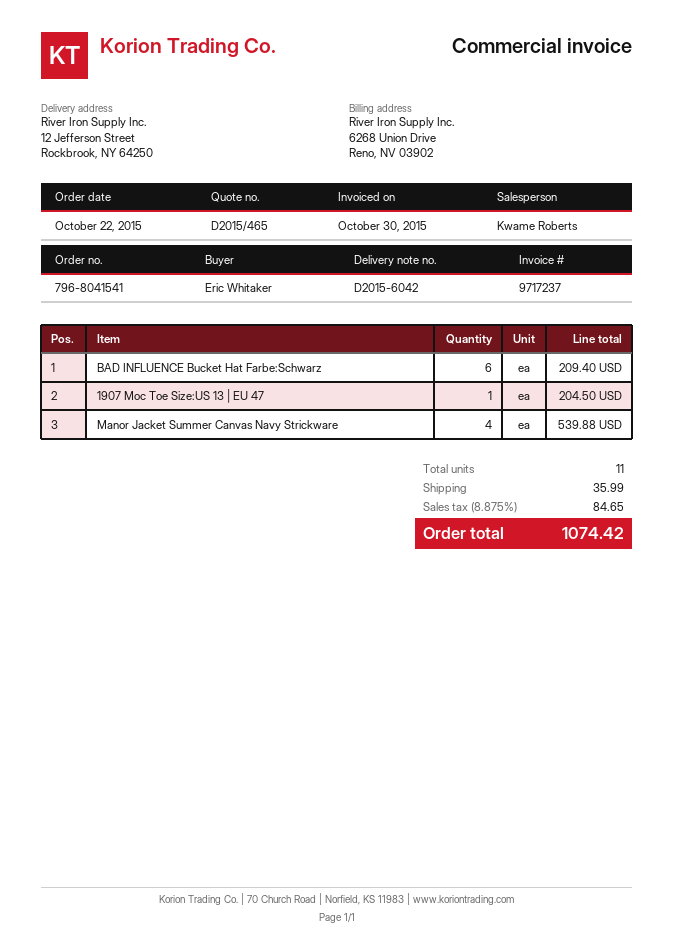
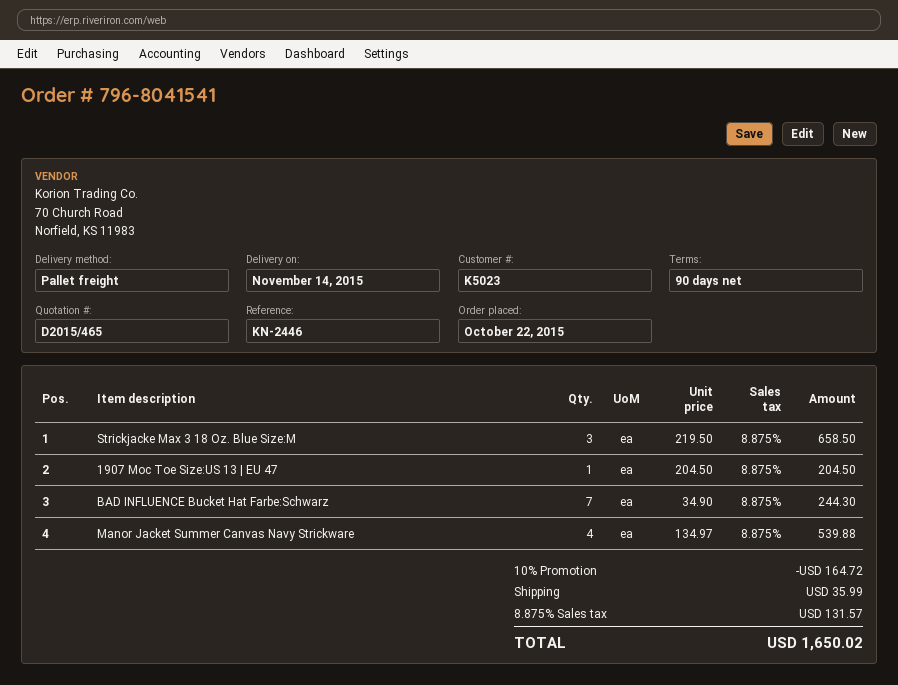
BAD INFLUENCE Bucket Hat Farbe:Schwarz: 6 for 209.40 -> 7 for 244.30
Strickjacke Max 3 18 Oz. Blue Size:M: none -> 3 for 658.50
discount: none -> 10% = 164.72
tax: 8.875% = 84.65 -> 8.875% = 131.57
total: 1074.42 -> 1650.02

